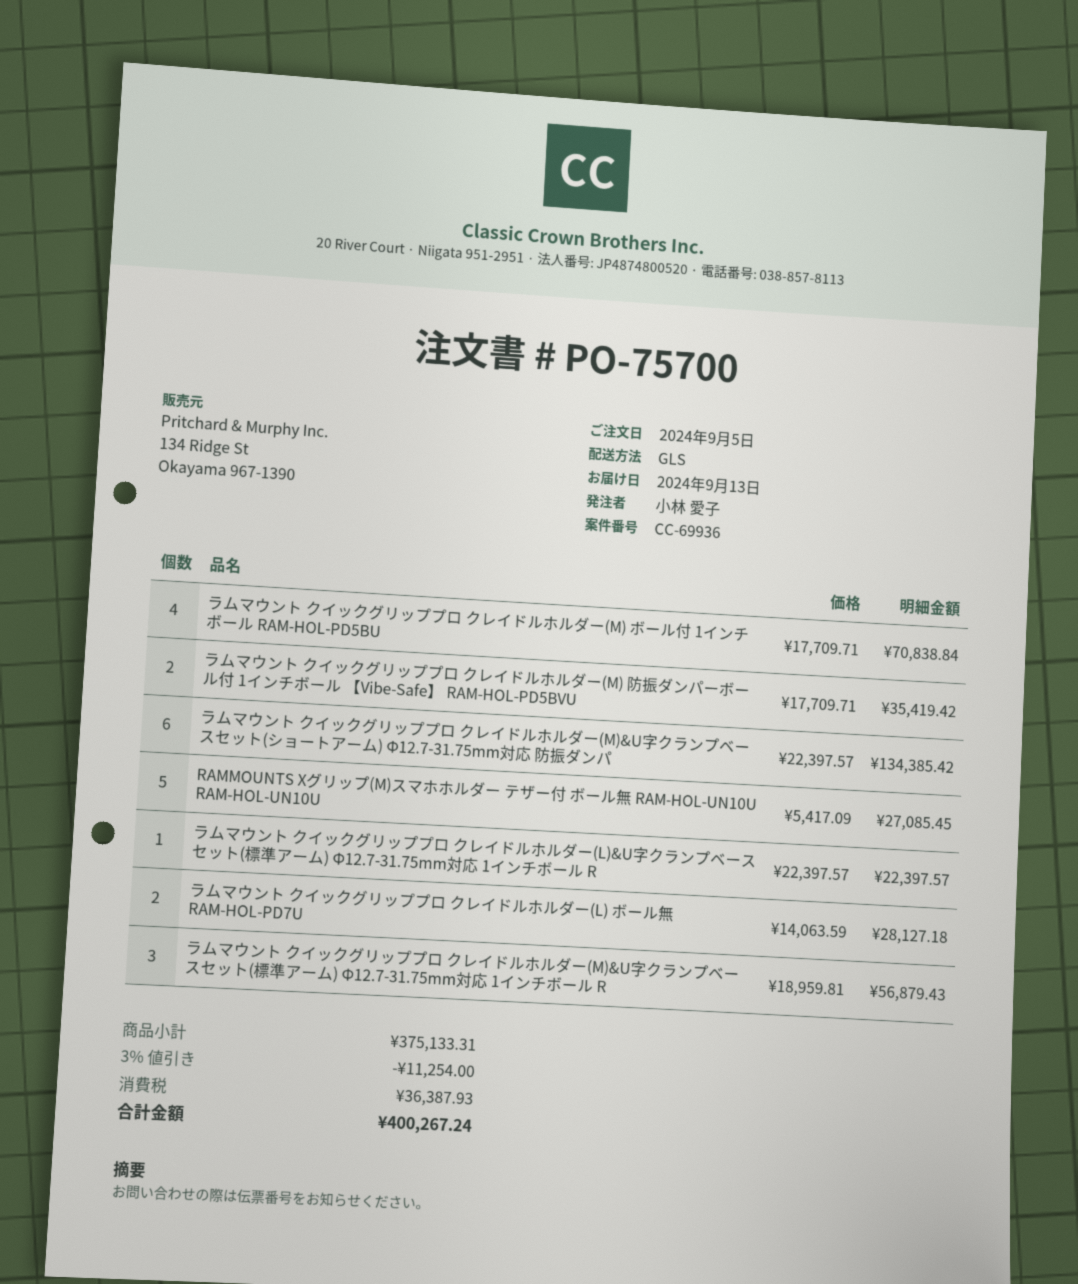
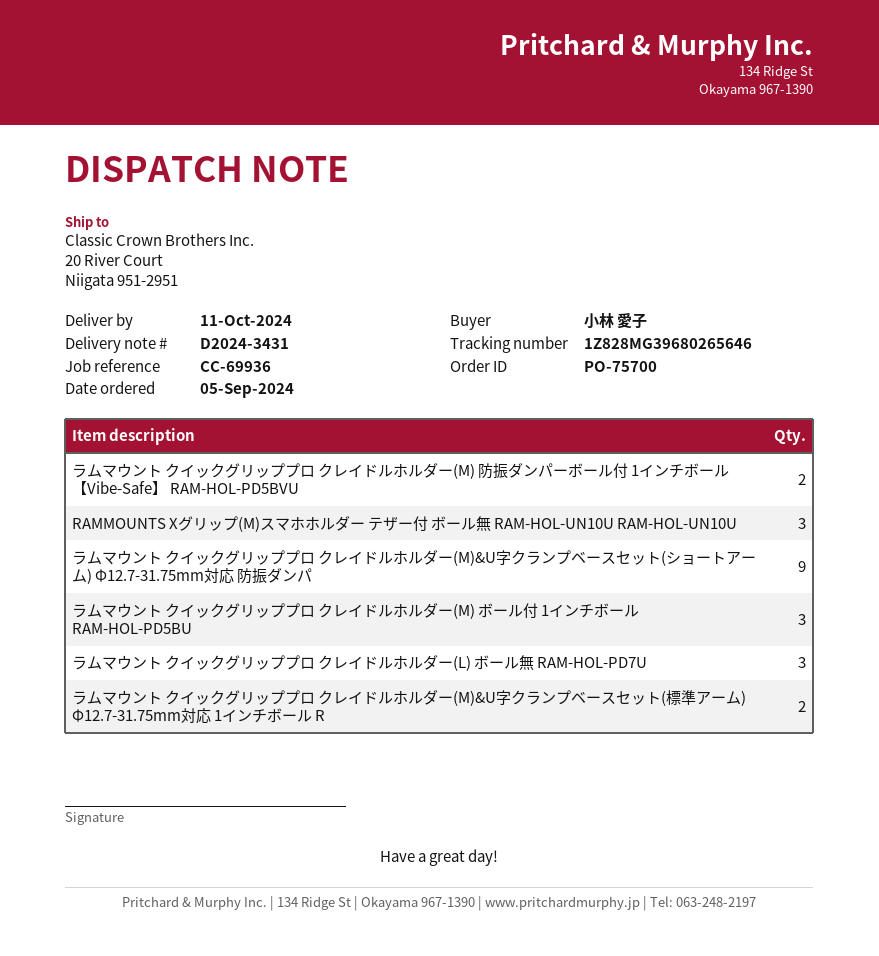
delivery date: 2024-09-13 -> 2024-10-11
ラムマウント クイックグリッププロ クレイドルホルダー(M) ボール付 1インチボール RAM-HOL-PD5BU: 4 -> 3
ラムマウント クイックグリッププロ クレイドルホルダー(M)&U字クランプベースセット(ショートアーム) Φ12.7-31.75mm対応 防振ダンパ: 6 -> 9
RAMMOUNTS Xグリップ(M)スマホホルダー テザー付 ボール無 RAM-HOL-UN10U RAM-HOL-UN10U: 5 -> 3
ラムマウント クイックグリッププロ クレイドルホルダー(L)&U字クランプベースセット(標準アーム) Φ12.7-31.75mm対応 1インチボール R: 1 -> none
ラムマウント クイックグリッププロ クレイドルホルダー(L) ボール無 RAM-HOL-PD7U: 2 -> 3
ラムマウント クイックグリッププロ クレイドルホルダー(M)&U字クランプベースセット(標準アーム) Φ12.7-31.75mm対応 1インチボール R: 3 -> 2

